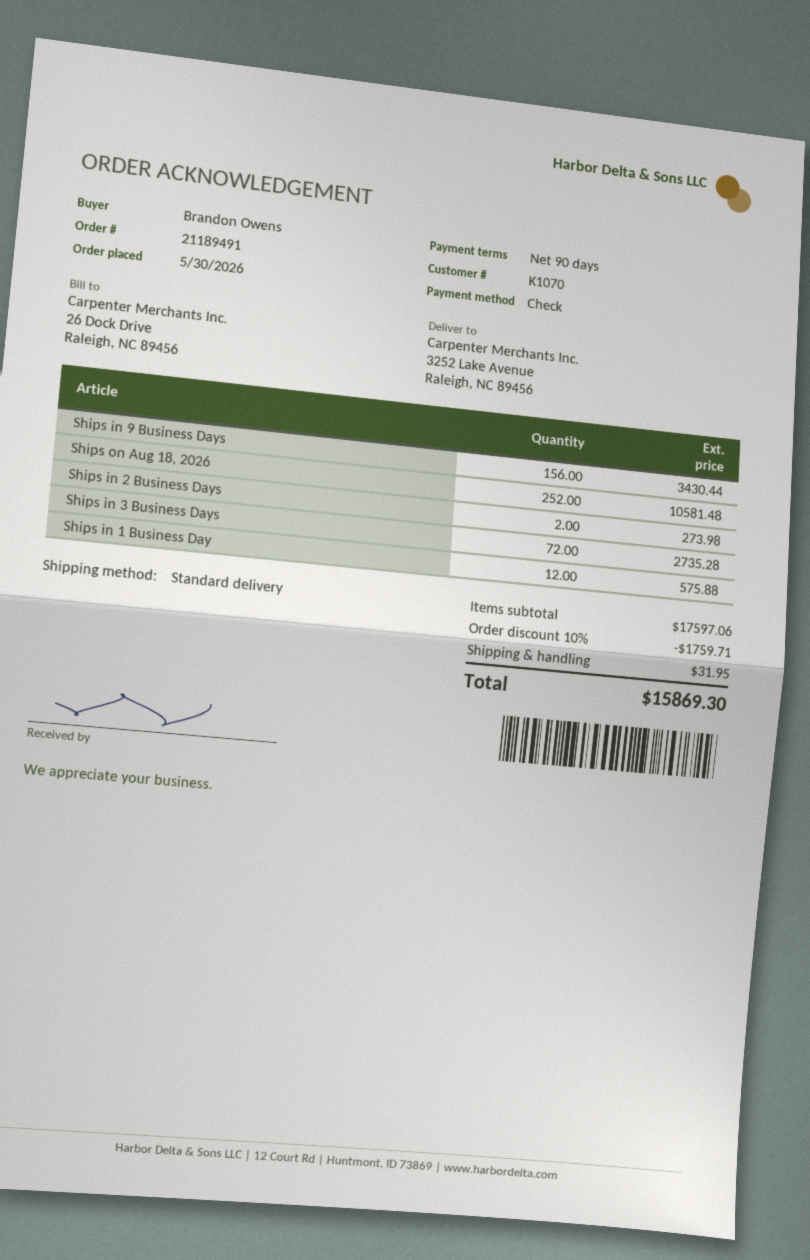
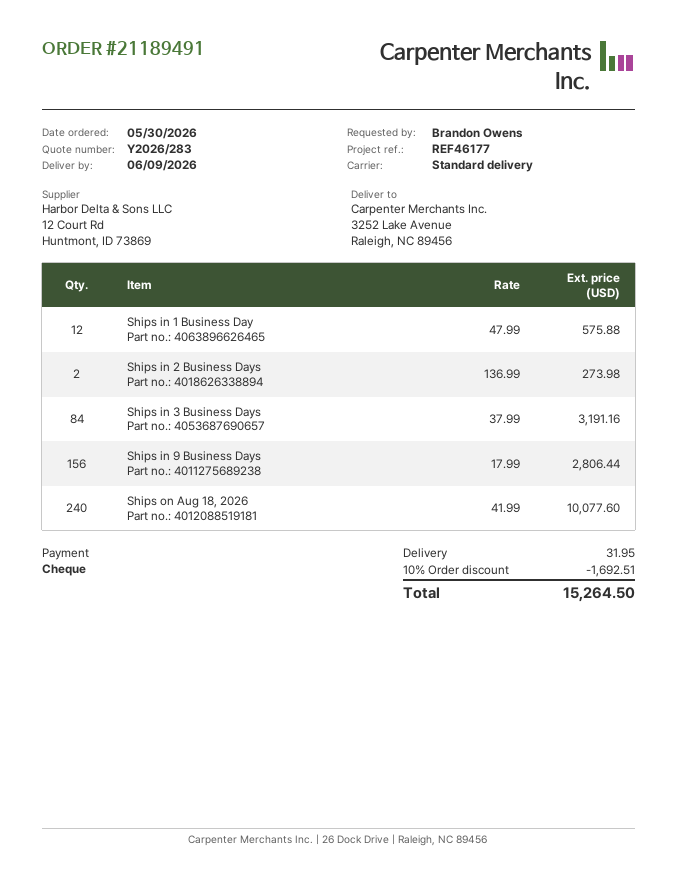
Ships in 9 Business Days: 156 for 3430.44 -> 156 for 2806.44
Ships on Aug 18, 2026: 252 for 10581.48 -> 240 for 10077.60
Ships in 3 Business Days: 72 for 2735.28 -> 84 for 3191.16
discount: 10% = 1759.71 -> 10% = 1692.51
total: 15869.30 -> 15264.50

